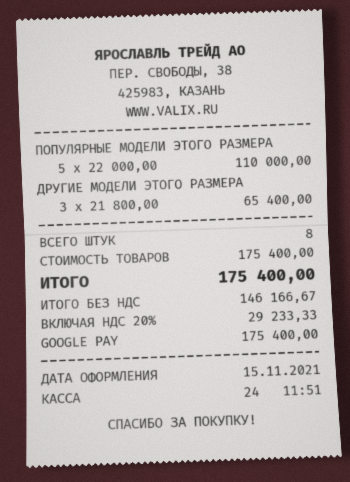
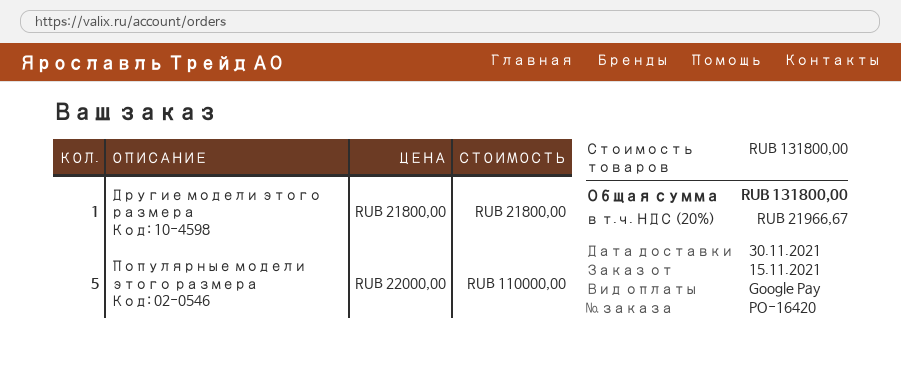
ДРУГИЕ МОДЕЛИ ЭТОГО РАЗМЕРА: 3 x 21800.00 = 65400.00 -> 1 x 21800.00 = 21800.00
subtotal: 175400.00 -> 131800.00
tax: 20% = 29233.33 -> 20% = 21966.67
total: 175400.00 -> 131800.00

